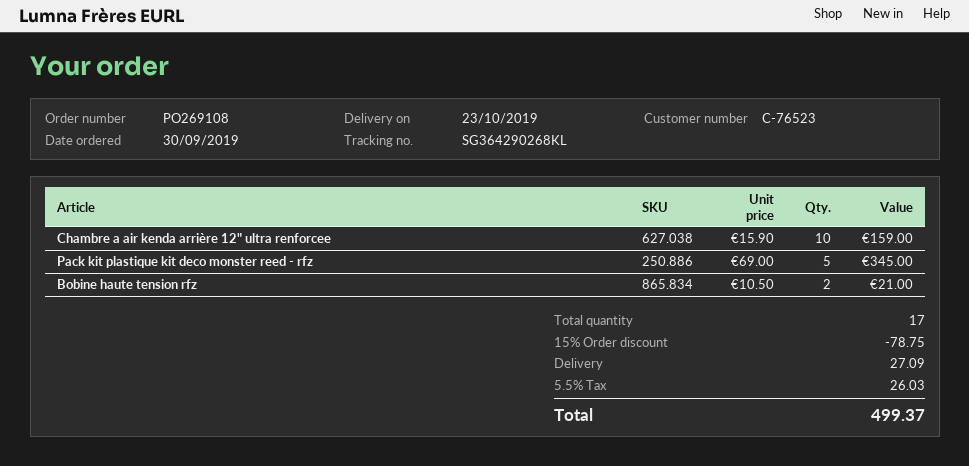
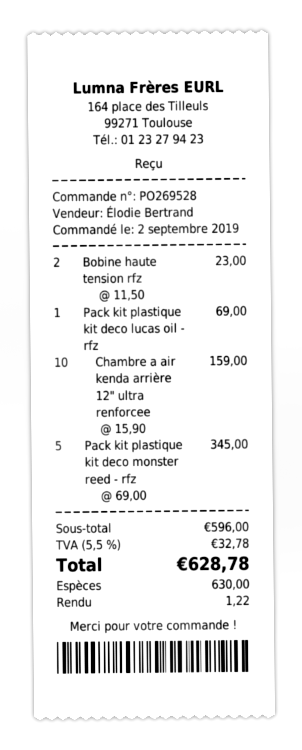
order number: PO269108 -> PO269528
order date: 2019-09-30 -> 2019-09-02
Bobine haute tension rfz: 2 x 10.50 = 21.00 -> 2 x 11.50 = 23.00
Pack kit plastique kit deco lucas oil - rfz: none -> 1 x 69.00 = 69.00
discount: 15% = 78.75 -> none
shipping: 27.09 -> none
tax: 5.5% = 26.03 -> 5.5% = 32.78
total: 499.37 -> 628.78

